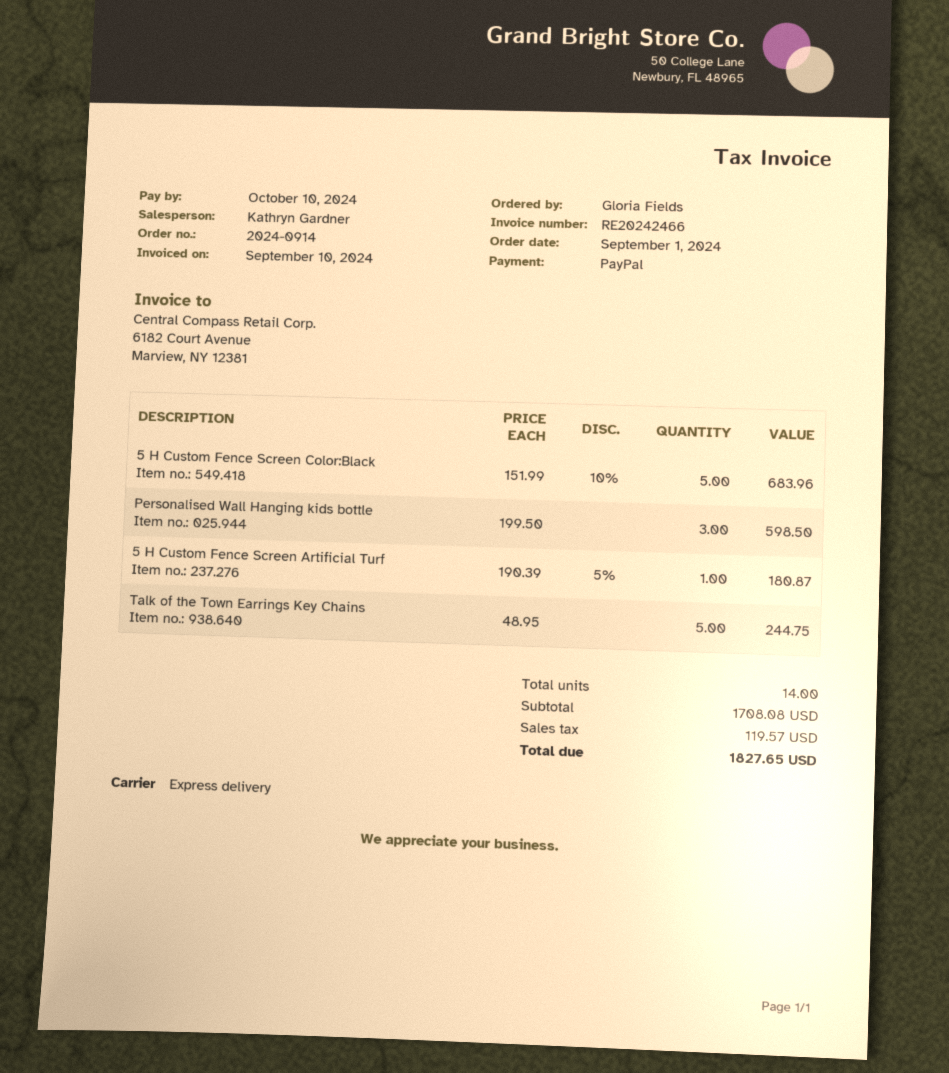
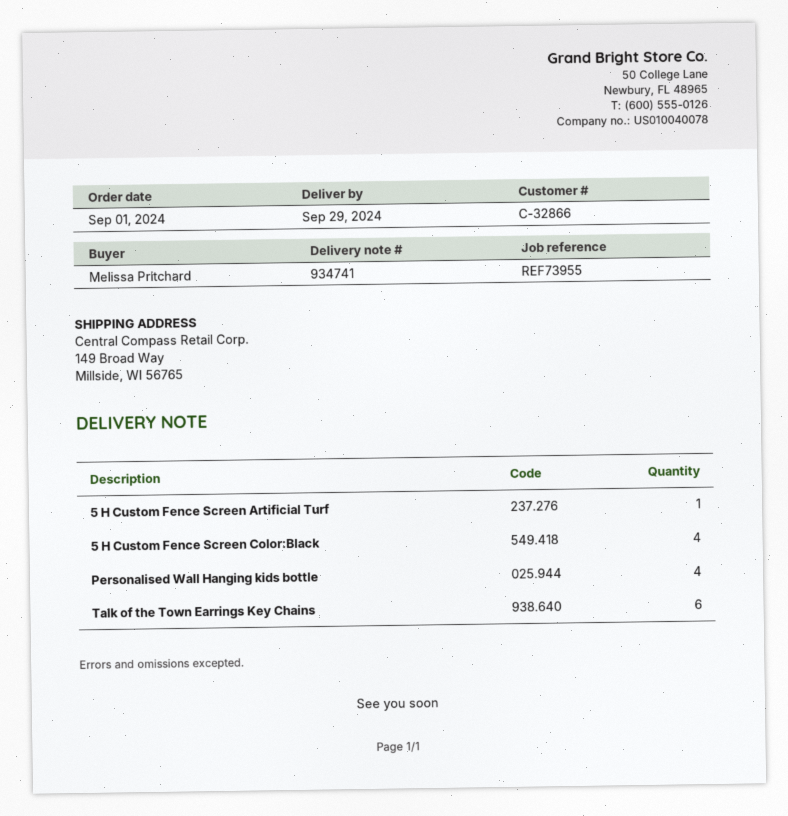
ordered by: Gloria Fields -> Melissa Pritchard
5 H Custom Fence Screen Color:Black: 5 -> 4
Personalised Wall Hanging kids bottle: 3 -> 4
Talk of the Town Earrings Key Chains: 5 -> 6

